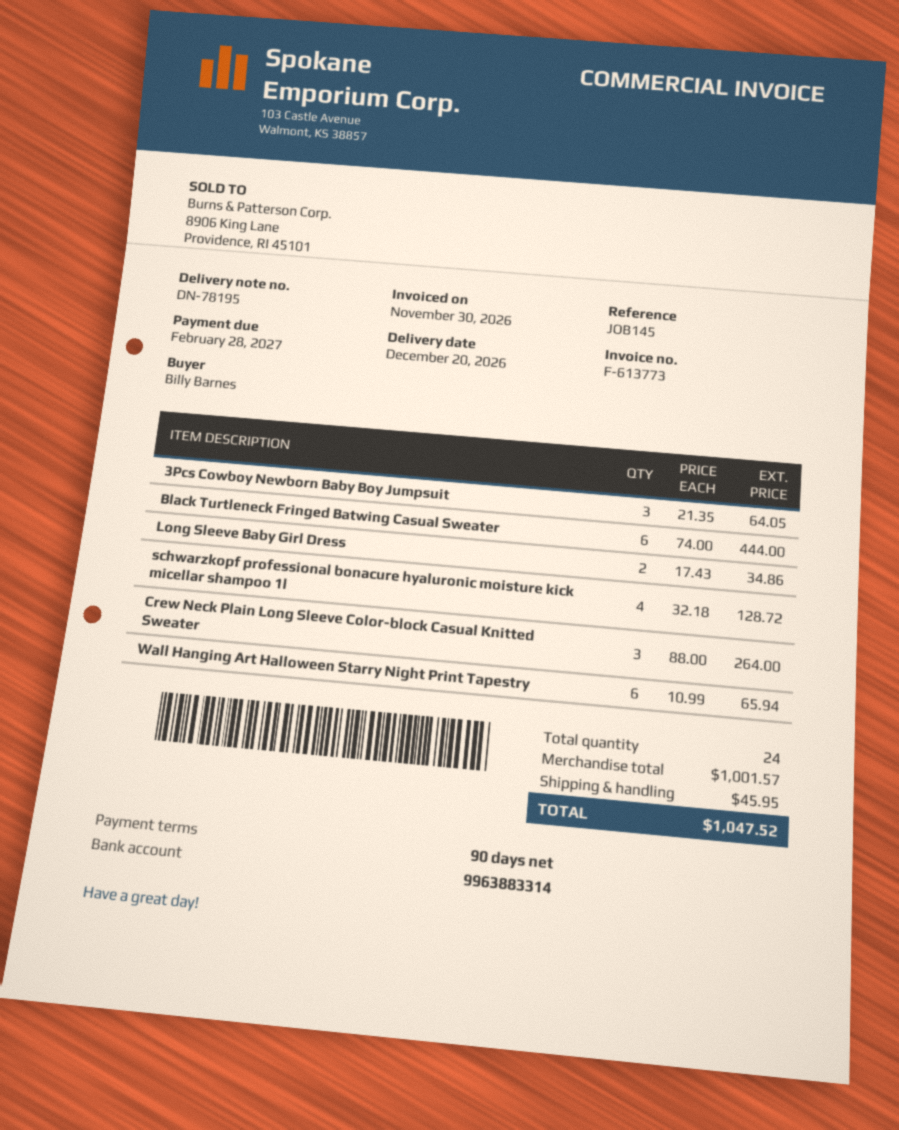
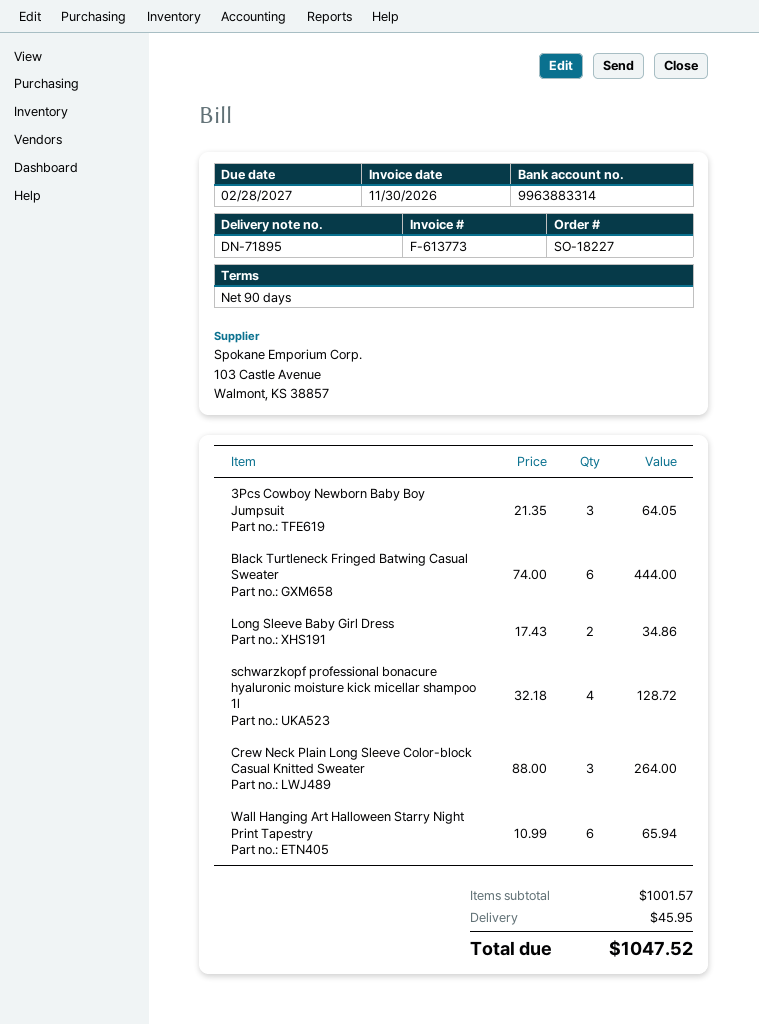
delivery note number: DN-78195 -> DN-71895

